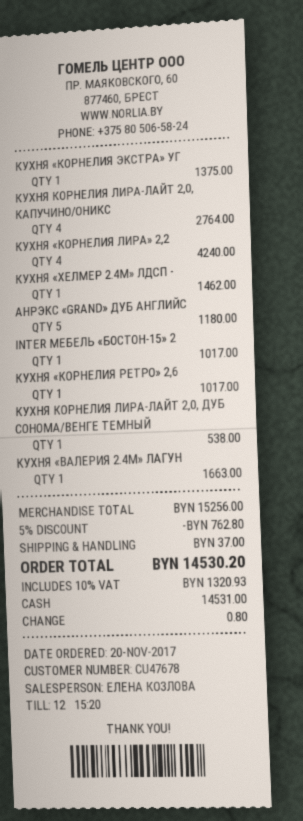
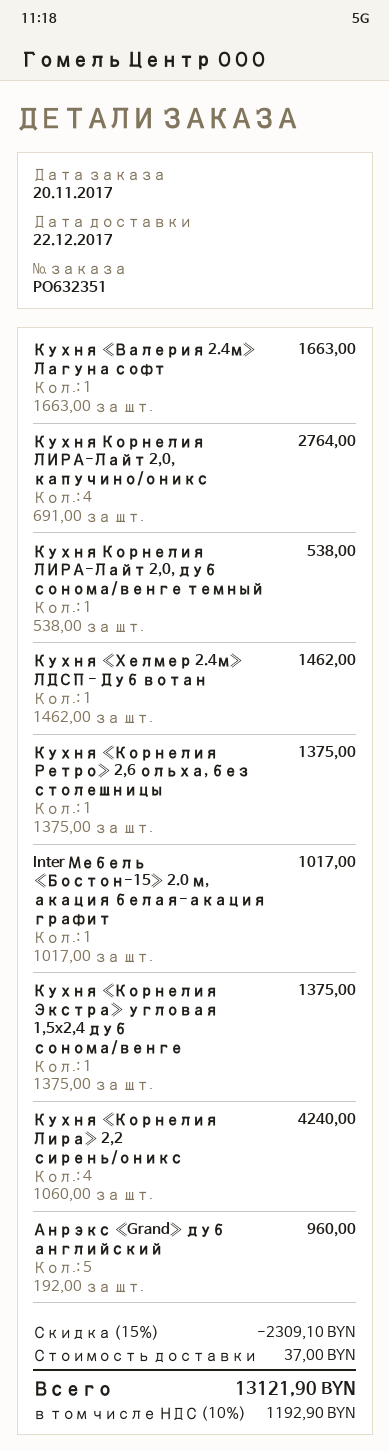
АНРЭКС «GRAND» ДУБ АНГЛИЙС: 5 for 1180.00 -> 5 for 960.00
КУХНЯ «КОРНЕЛИЯ РЕТРО» 2,6: 1 for 1017.00 -> 1 for 1375.00
discount: 5% = 762.80 -> 15% = 2309.10
tax: 10% = 1320.93 -> 10% = 1192.90
total: 14530.20 -> 13121.90

